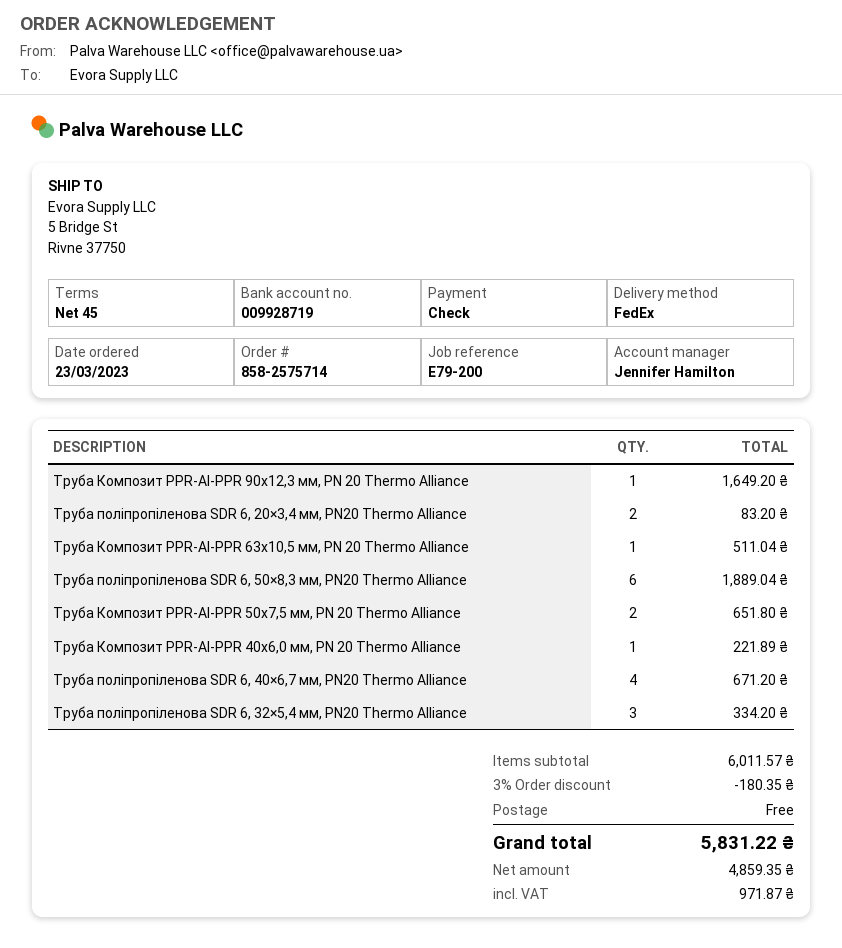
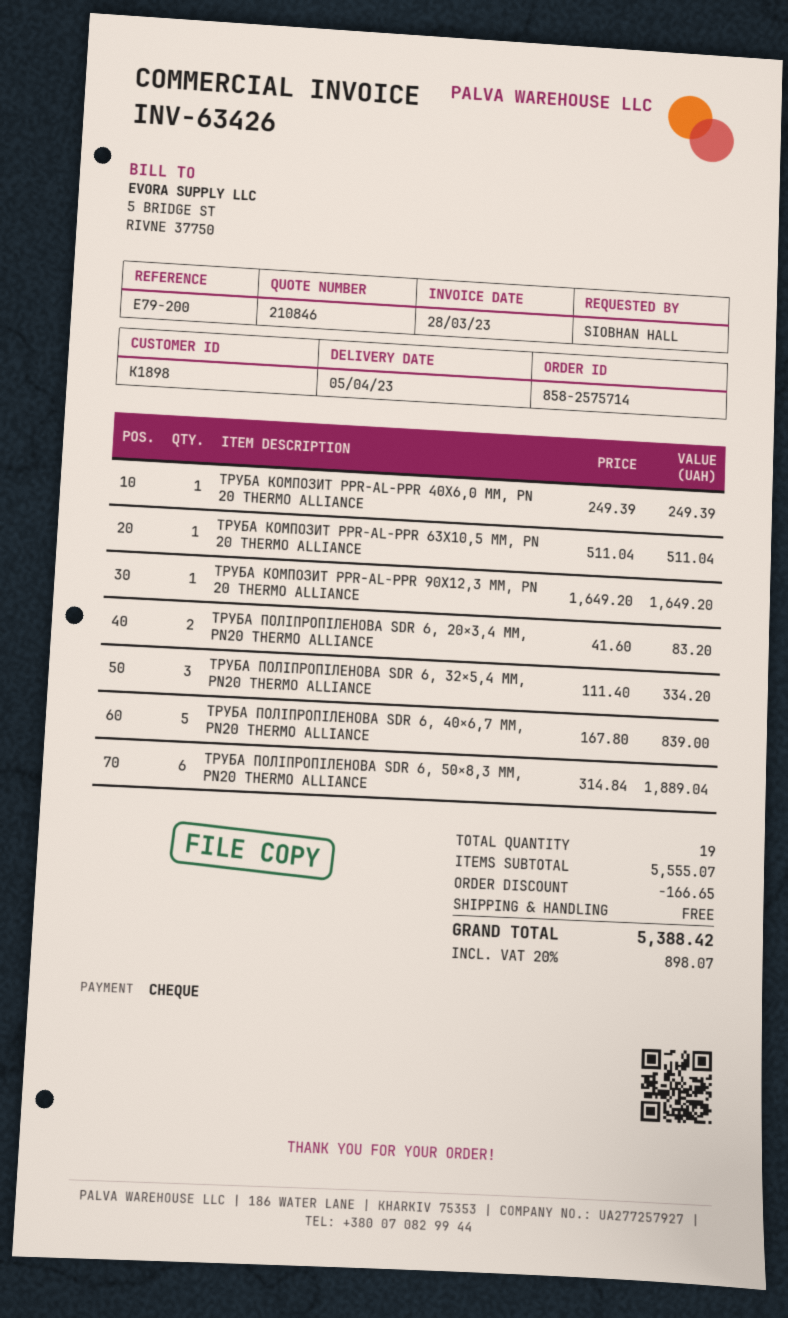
Труба Композит PPR-Al-PPR 50х7,5 мм, PN 20 Thermo Alliance: 2 for 651.80 -> none
Труба Композит PPR-Al-PPR 40х6,0 мм, PN 20 Thermo Alliance: 1 for 221.89 -> 1 for 249.39
Труба поліпропіленова SDR 6, 40×6,7 мм, PN20 Thermo Alliance: 4 for 671.20 -> 5 for 839.00
subtotal: 6011.57 -> 5555.07
discount: 180.35 -> 166.65
tax: 971.87 -> 898.07
total: 5831.22 -> 5388.42

